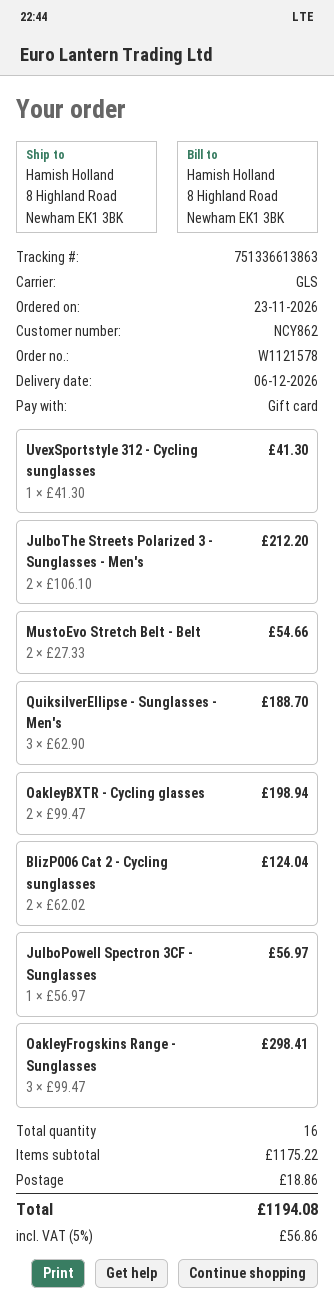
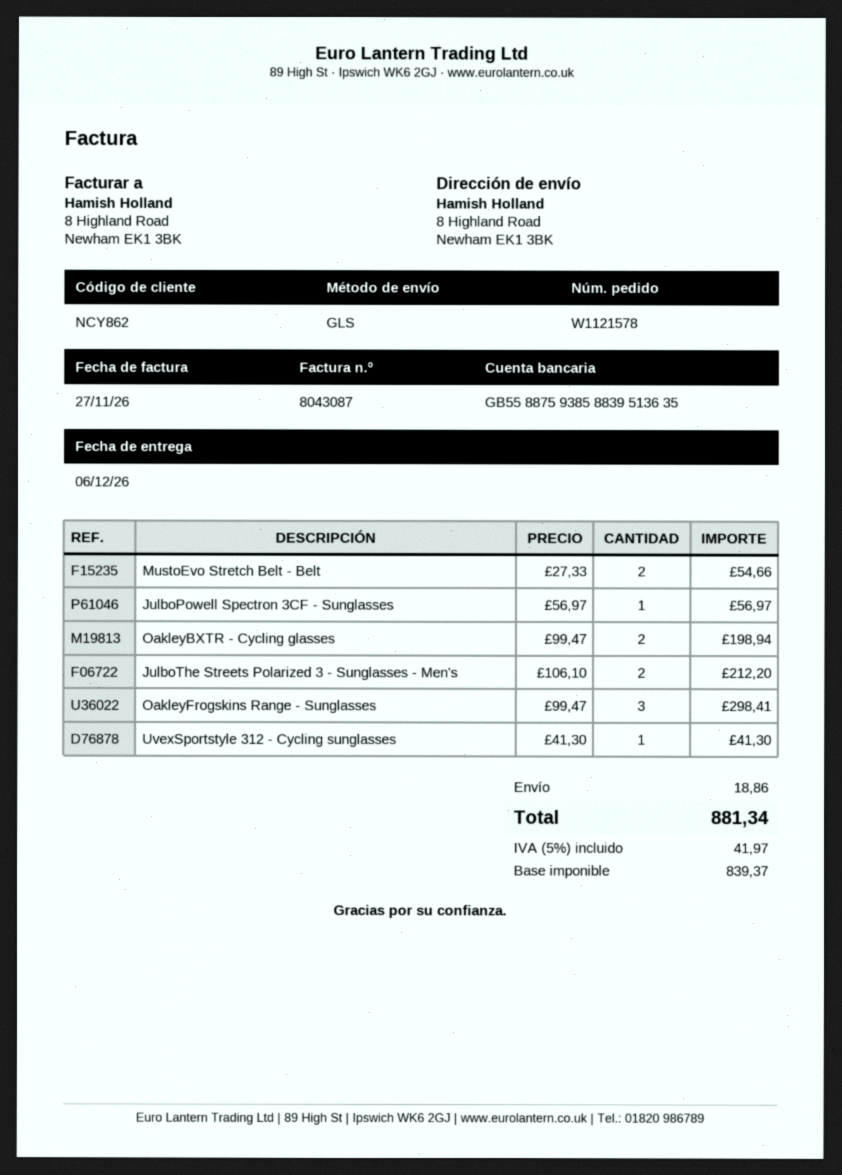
QuiksilverEllipse - Sunglasses - Men's: 3 x 62.90 = 188.70 -> none
BlizP006 Cat 2 - Cycling sunglasses: 2 x 62.02 = 124.04 -> none
tax: 5% = 56.86 -> 5% = 41.97
total: 1194.08 -> 881.34

